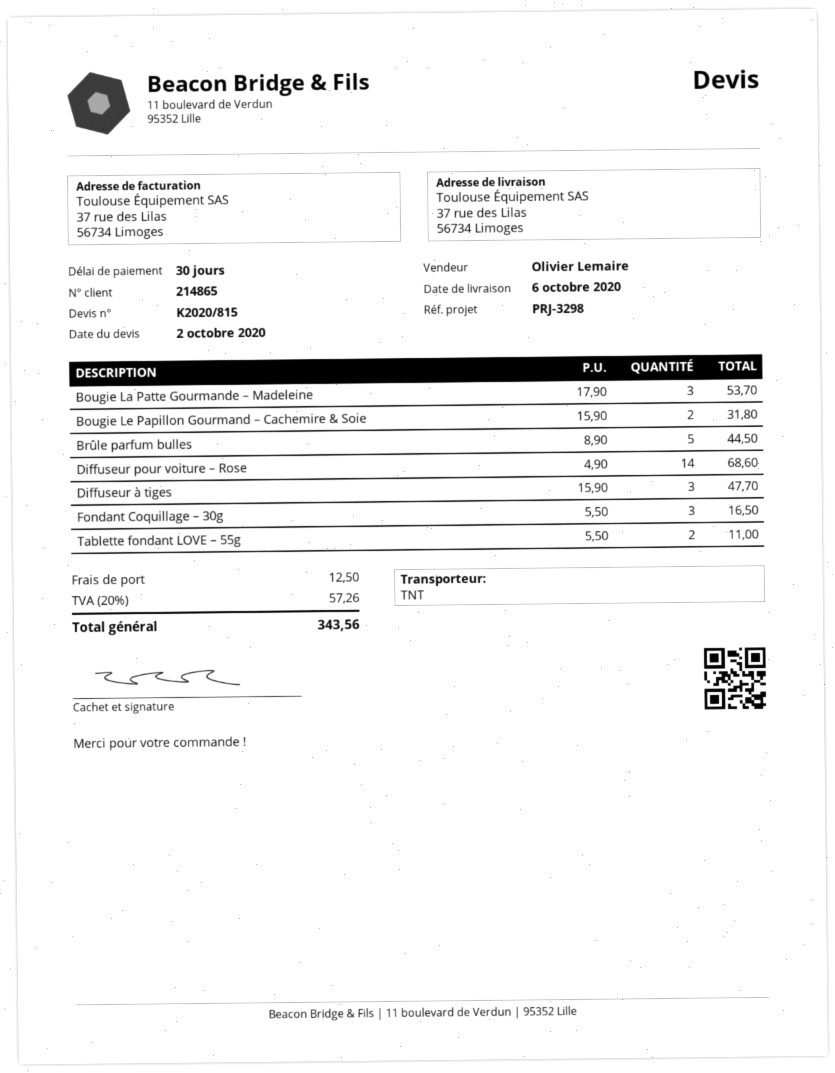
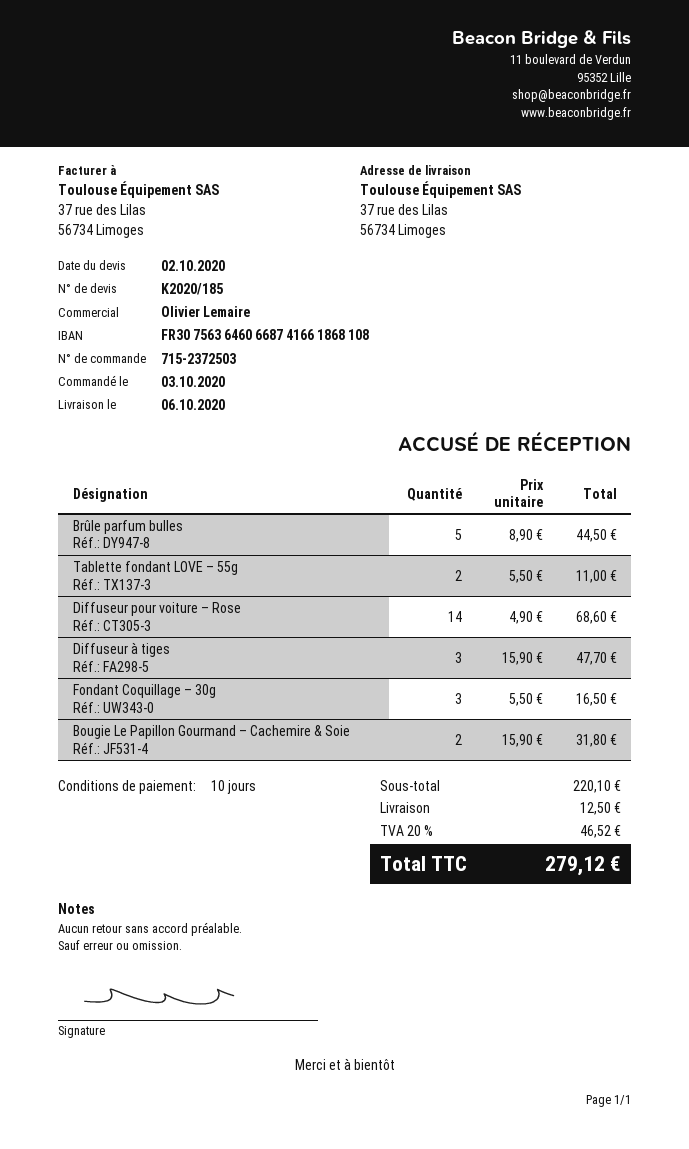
quote number: K2020/815 -> K2020/185
payment terms: 30 days -> 10 days
Bougie La Patte Gourmande – Madeleine: 3 x 17.90 = 53.70 -> none
tax: 20% = 57.26 -> 20% = 46.52
total: 343.56 -> 279.12

